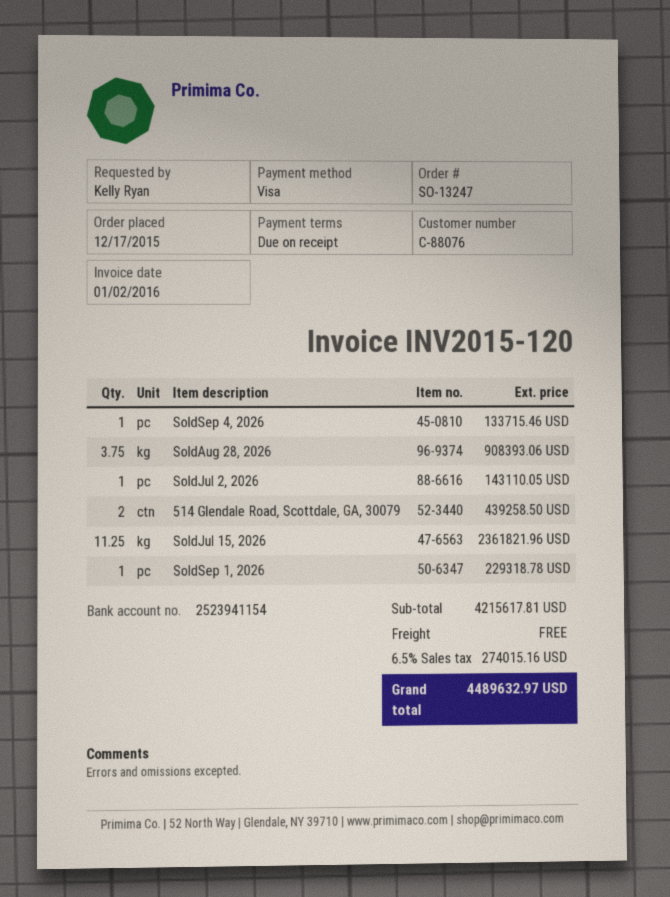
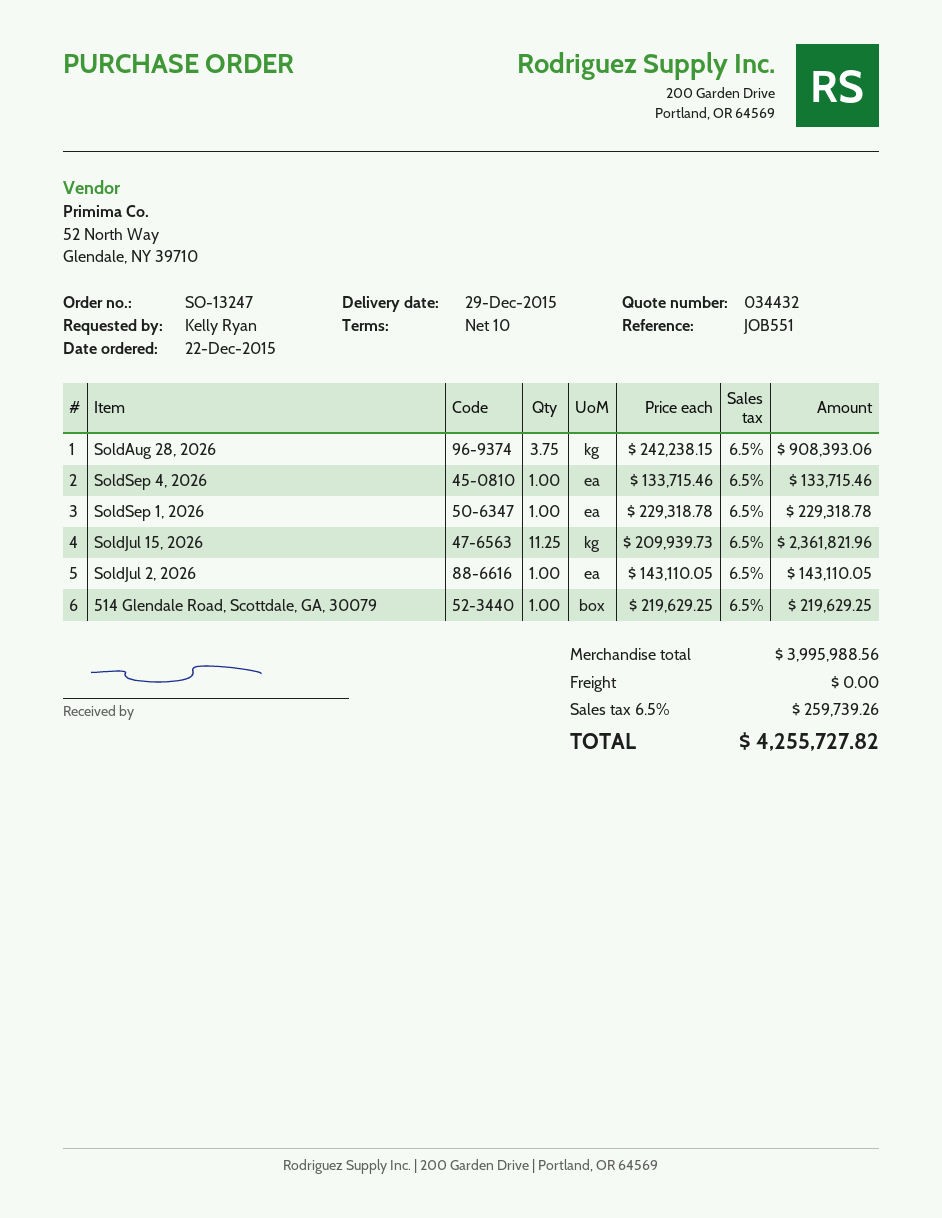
order date: 2015-12-17 -> 2015-12-22
payment terms: on receipt -> 10 days
514 Glendale Road, Scottdale, GA, 30079: 2 for 439258.50 -> 1 for 219629.25
subtotal: 4215617.81 -> 3995988.56
tax: 6.5% = 274015.16 -> 6.5% = 259739.26
total: 4489632.97 -> 4255727.82

